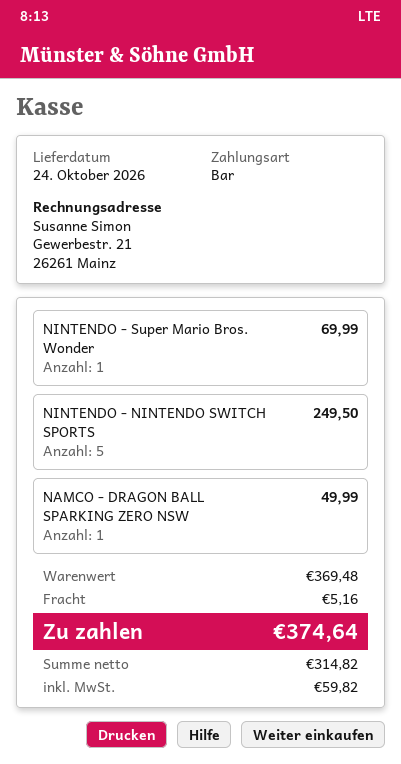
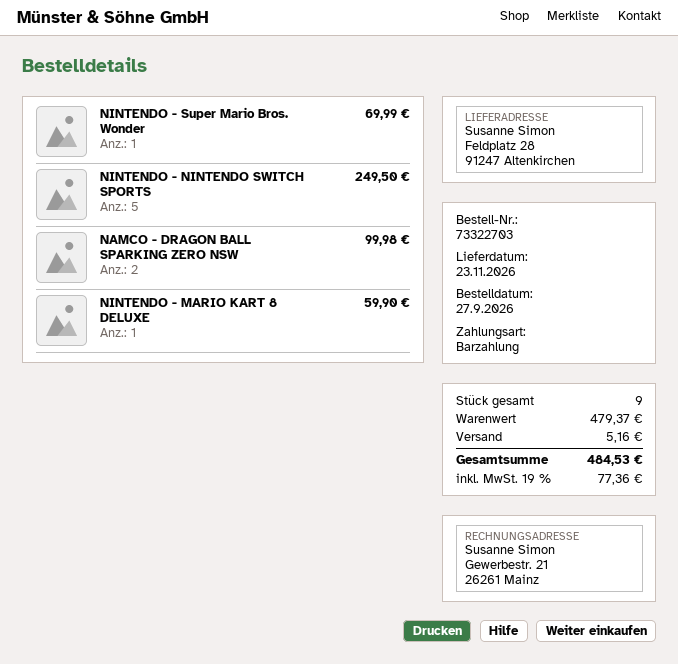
delivery date: 2026-10-24 -> 2026-11-23
NAMCO - DRAGON BALL SPARKING ZERO NSW: 1 for 49.99 -> 2 for 99.98
NINTENDO - MARIO KART 8 DELUXE: none -> 1 for 59.90
subtotal: 369.48 -> 479.37
tax: 59.82 -> 77.36
total: 374.64 -> 484.53

